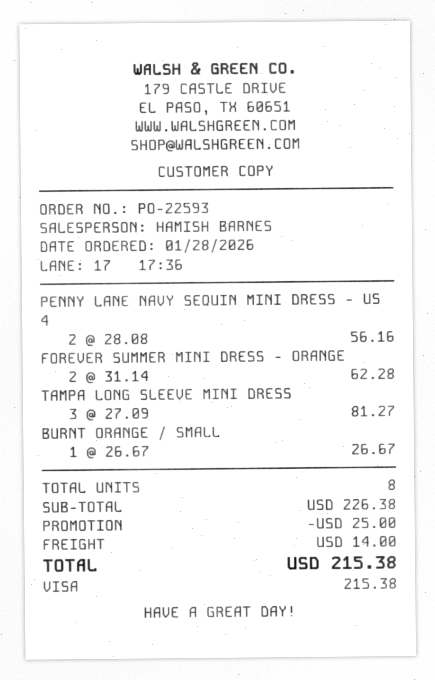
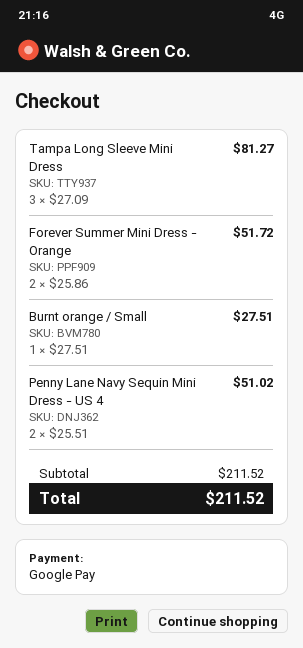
payment method: Visa -> Google Pay
PENNY LANE NAVY SEQUIN MINI DRESS - US 4: 2 x 28.08 = 56.16 -> 2 x 25.51 = 51.02
FOREVER SUMMER MINI DRESS - ORANGE: 2 x 31.14 = 62.28 -> 2 x 25.86 = 51.72
BURNT ORANGE / SMALL: 1 x 26.67 = 26.67 -> 1 x 27.51 = 27.51
subtotal: 226.38 -> 211.52
discount: 25.00 -> none
shipping: 14.00 -> none
total: 215.38 -> 211.52

